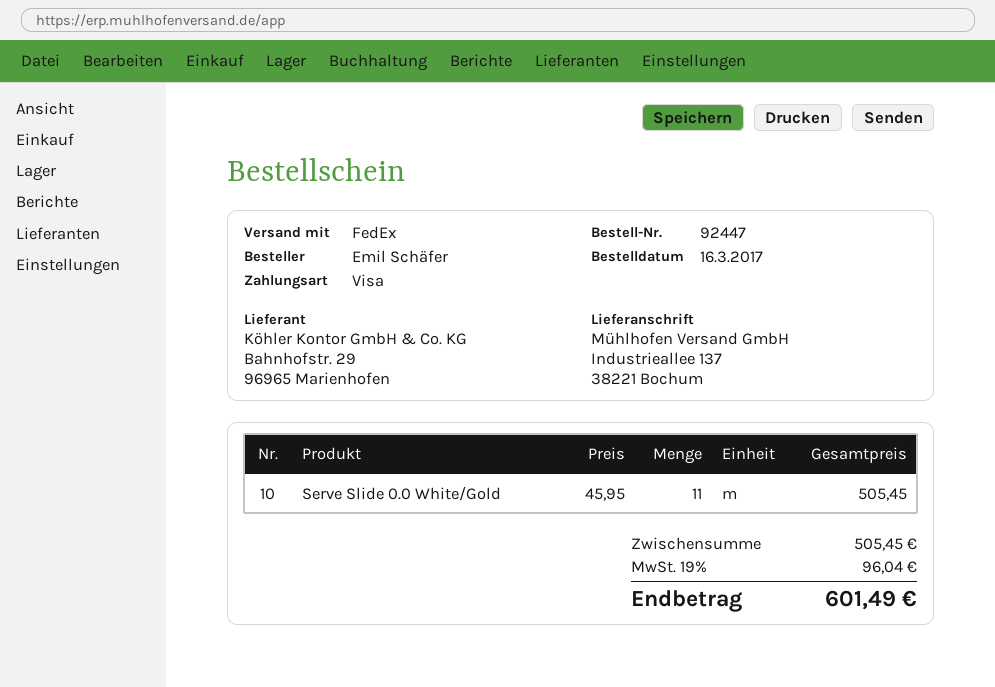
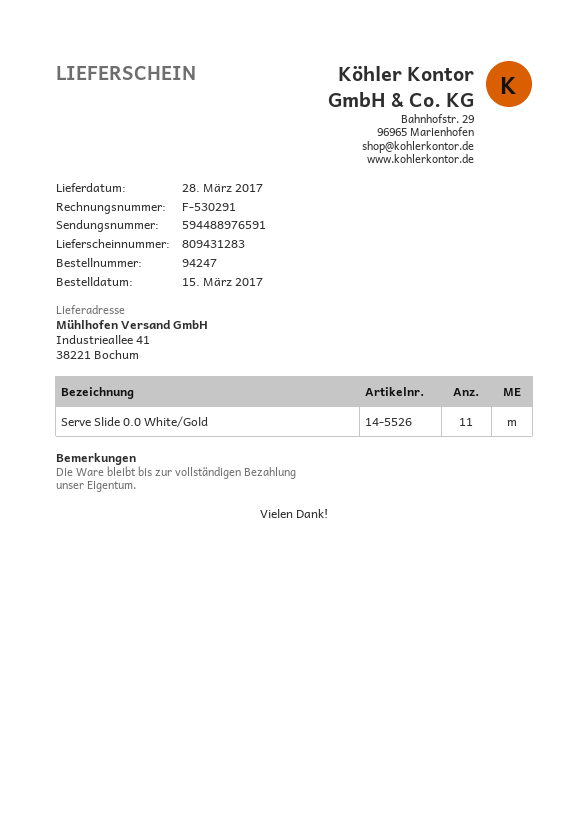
order number: 92447 -> 94247
order date: 2017-03-16 -> 2017-03-15
ship to: Industrieallee 137, 38221 Bochum -> Industrieallee 41, 38221 Bochum

